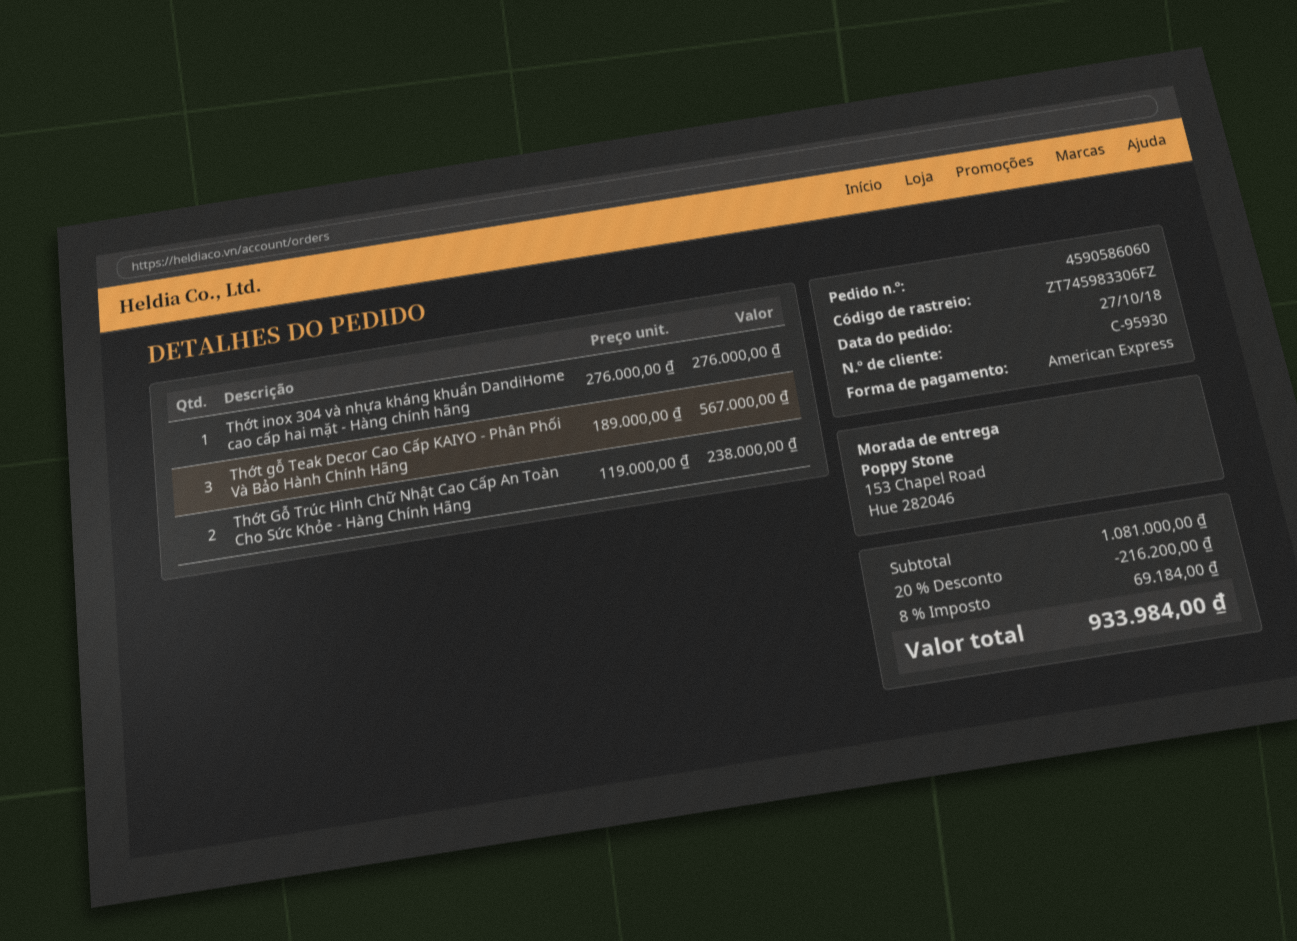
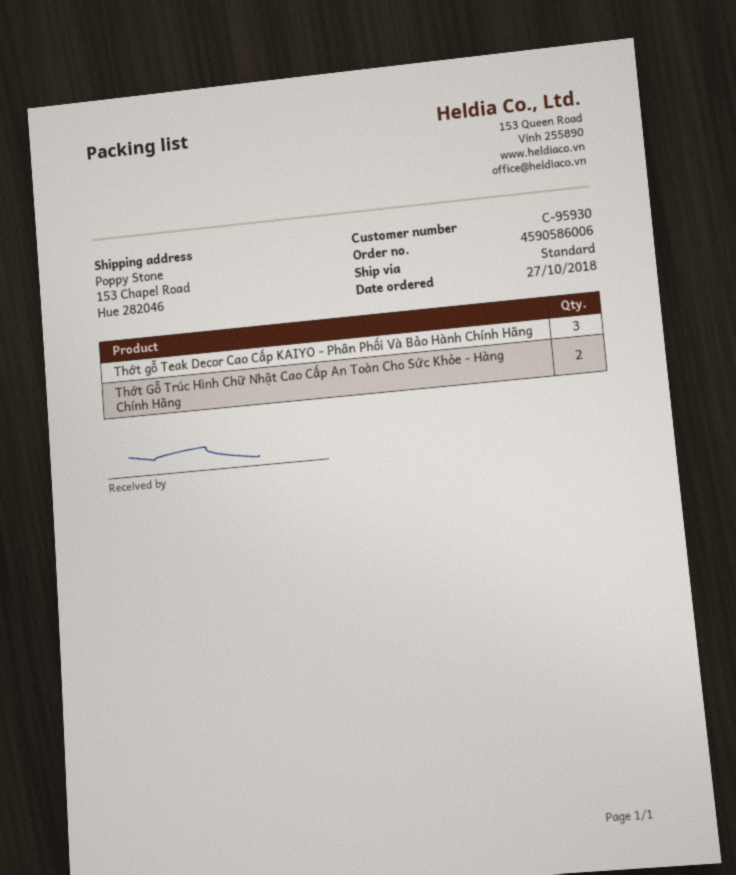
order number: 4590586060 -> 4590586006
Thớt inox 304 và nhựa kháng khuẩn DandiHome cao cấp hai mặt - Hàng chính hãng: 1 -> none

